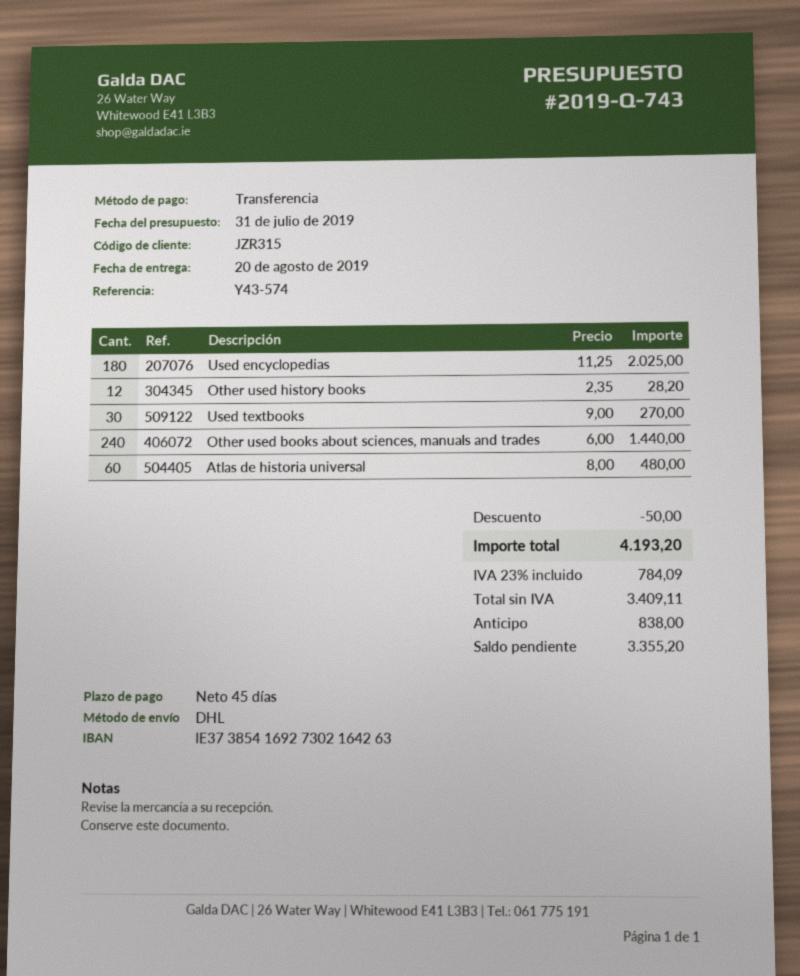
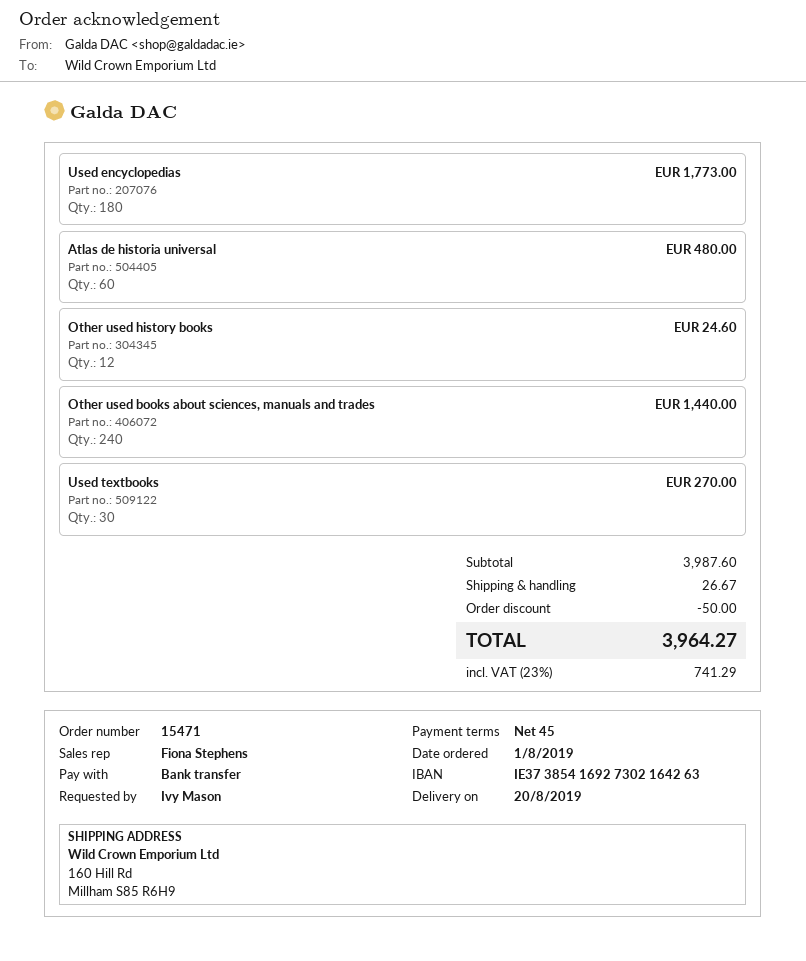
Used encyclopedias: 180 for 2025.00 -> 180 for 1773.00
Other used history books: 12 for 28.20 -> 12 for 24.60
shipping: none -> 26.67
tax: 23% = 784.09 -> 23% = 741.29
total: 4193.20 -> 3964.27

